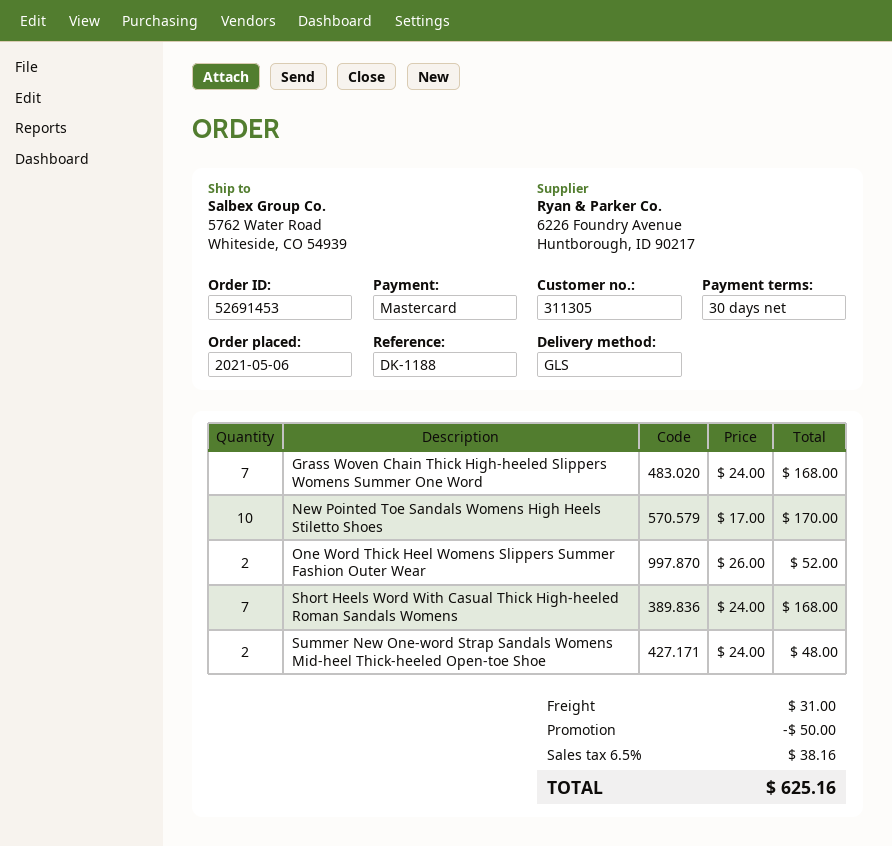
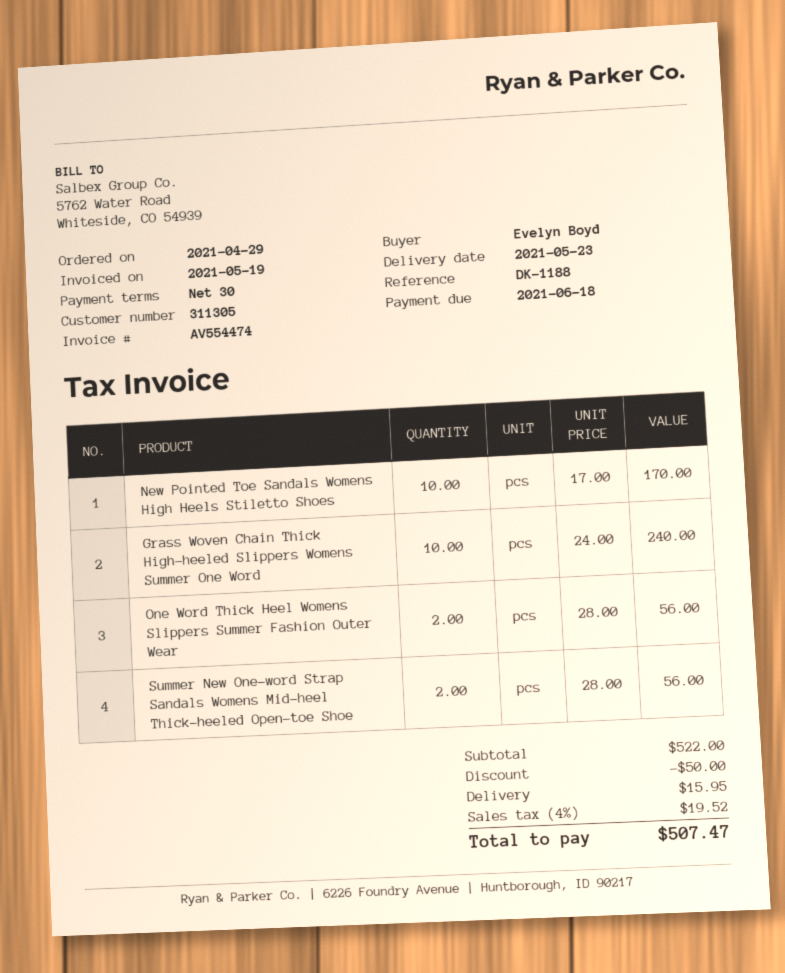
order date: 2021-05-06 -> 2021-04-29
Grass Woven Chain Thick High-heeled Slippers Womens Summer One Word: 7 x 24.00 = 168.00 -> 10 x 24.00 = 240.00
One Word Thick Heel Womens Slippers Summer Fashion Outer Wear: 2 x 26.00 = 52.00 -> 2 x 28.00 = 56.00
Short Heels Word With Casual Thick High-heeled Roman Sandals Womens: 7 x 24.00 = 168.00 -> none
Summer New One-word Strap Sandals Womens Mid-heel Thick-heeled Open-toe Shoe: 2 x 24.00 = 48.00 -> 2 x 28.00 = 56.00
shipping: 31.00 -> 15.95
tax: 6.5% = 38.16 -> 4% = 19.52
total: 625.16 -> 507.47

